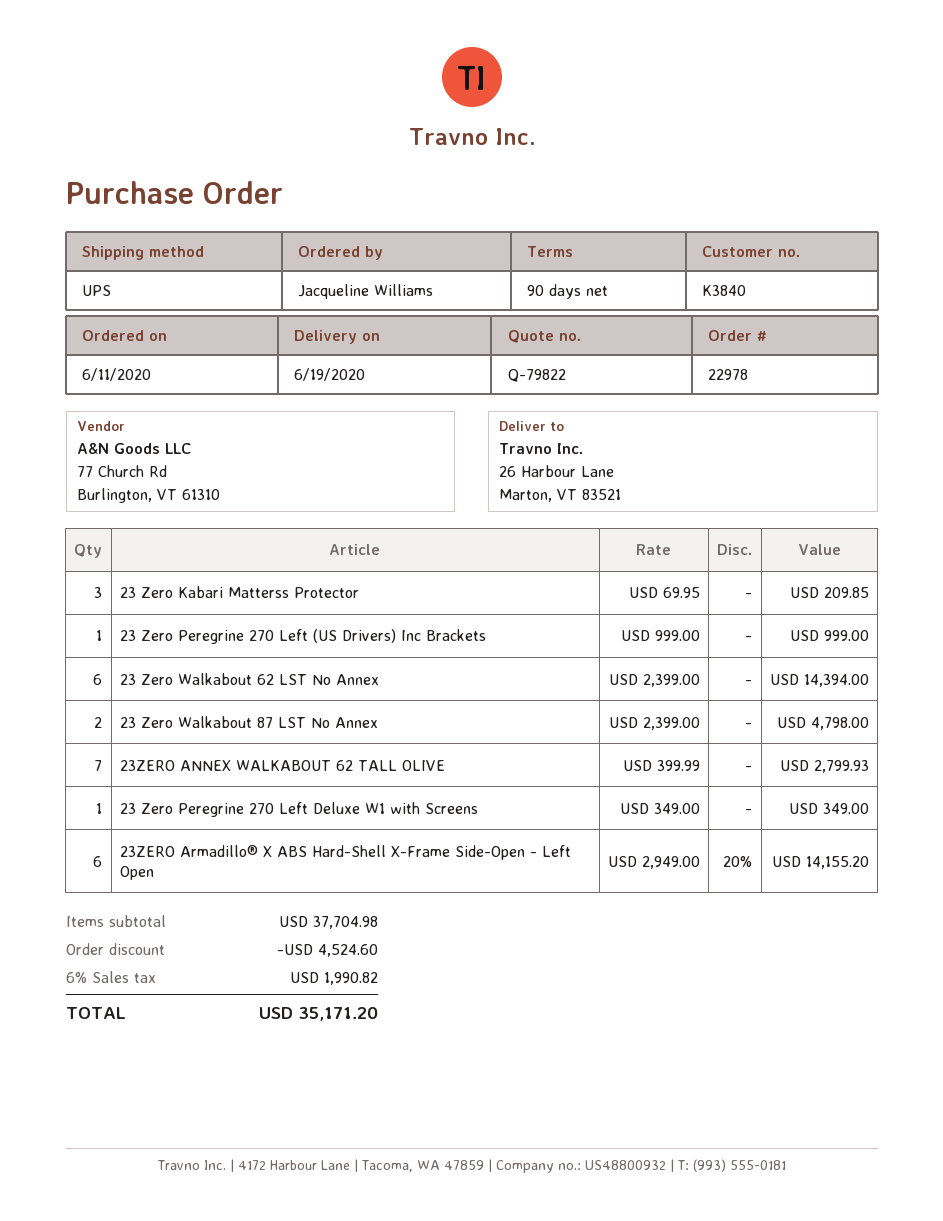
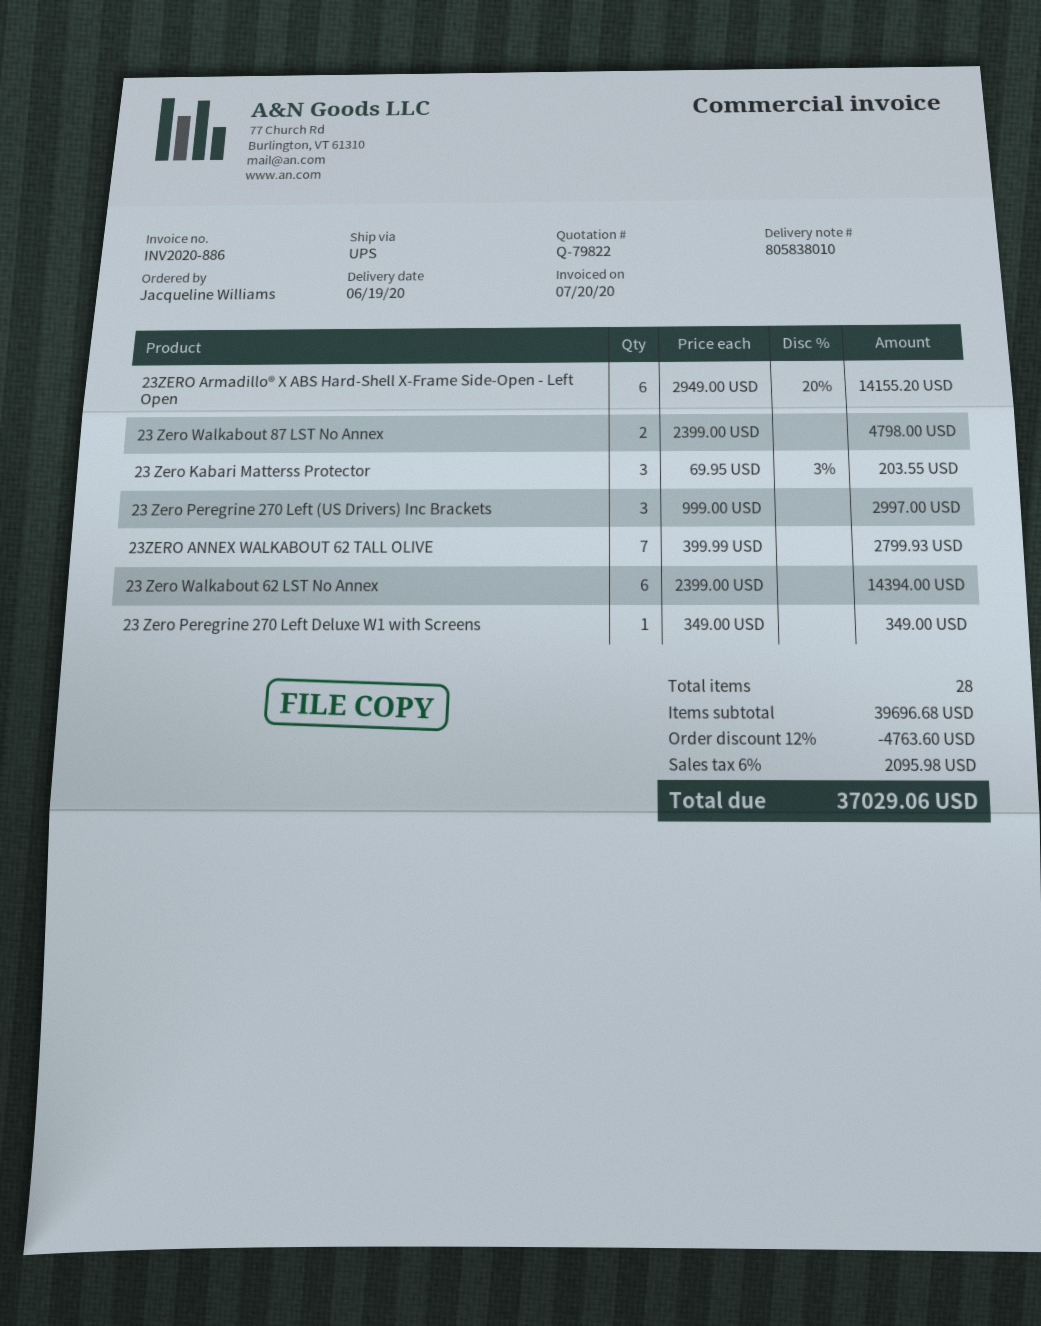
23 Zero Kabari Matterss Protector: 3 x 69.95 = 209.85 -> 3 x 69.95 - 3% = 203.55
23 Zero Peregrine 270 Left (US Drivers) Inc Brackets: 1 x 999.00 = 999.00 -> 3 x 999.00 = 2997.00
subtotal: 37704.98 -> 39696.68
discount: 4524.60 -> 4763.60
tax: 6% = 1990.82 -> 6% = 2095.98
total: 35171.20 -> 37029.06

